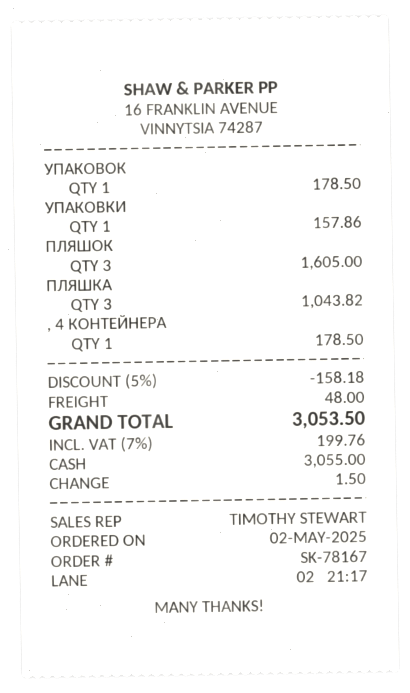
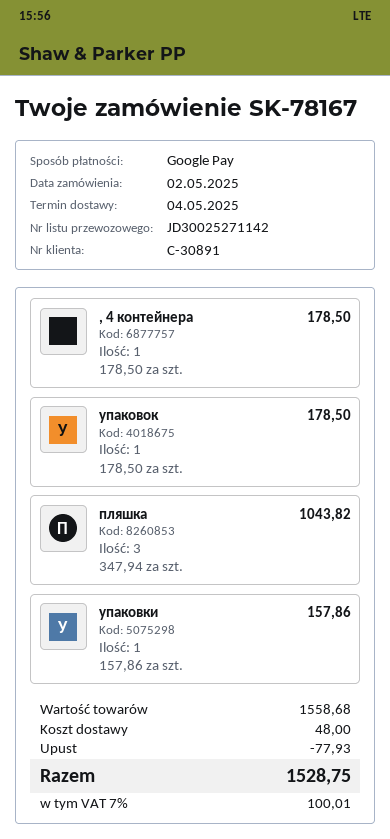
payment method: cash -> Google Pay
ПЛЯШОК: 3 for 1605.00 -> none
discount: 158.18 -> 77.93
tax: 7% = 199.76 -> 7% = 100.01
total: 3053.50 -> 1528.75

